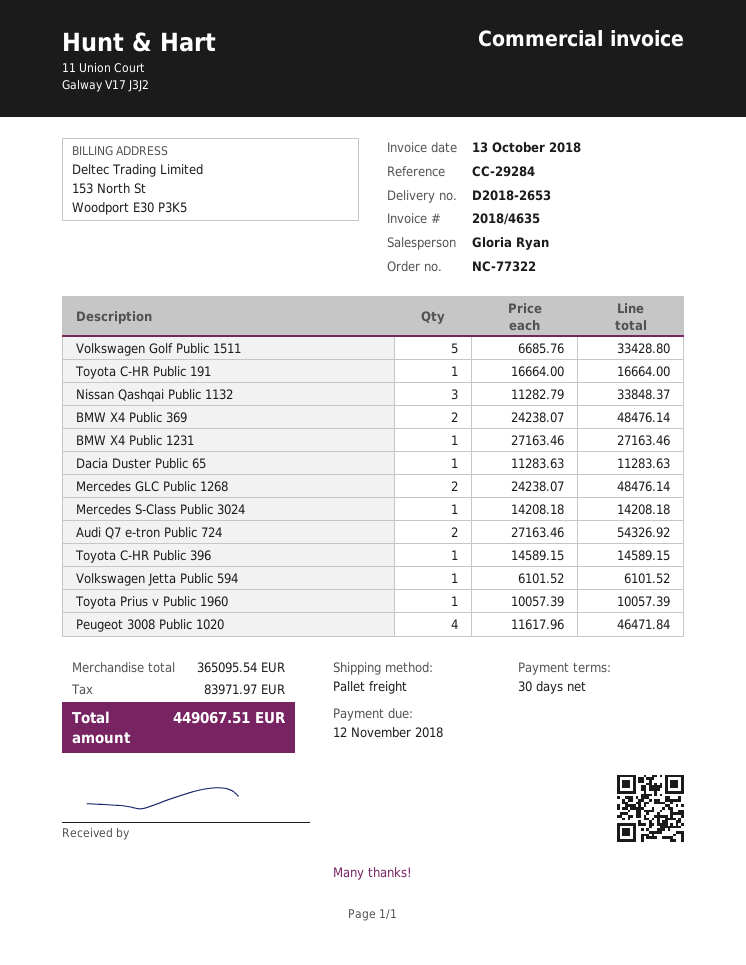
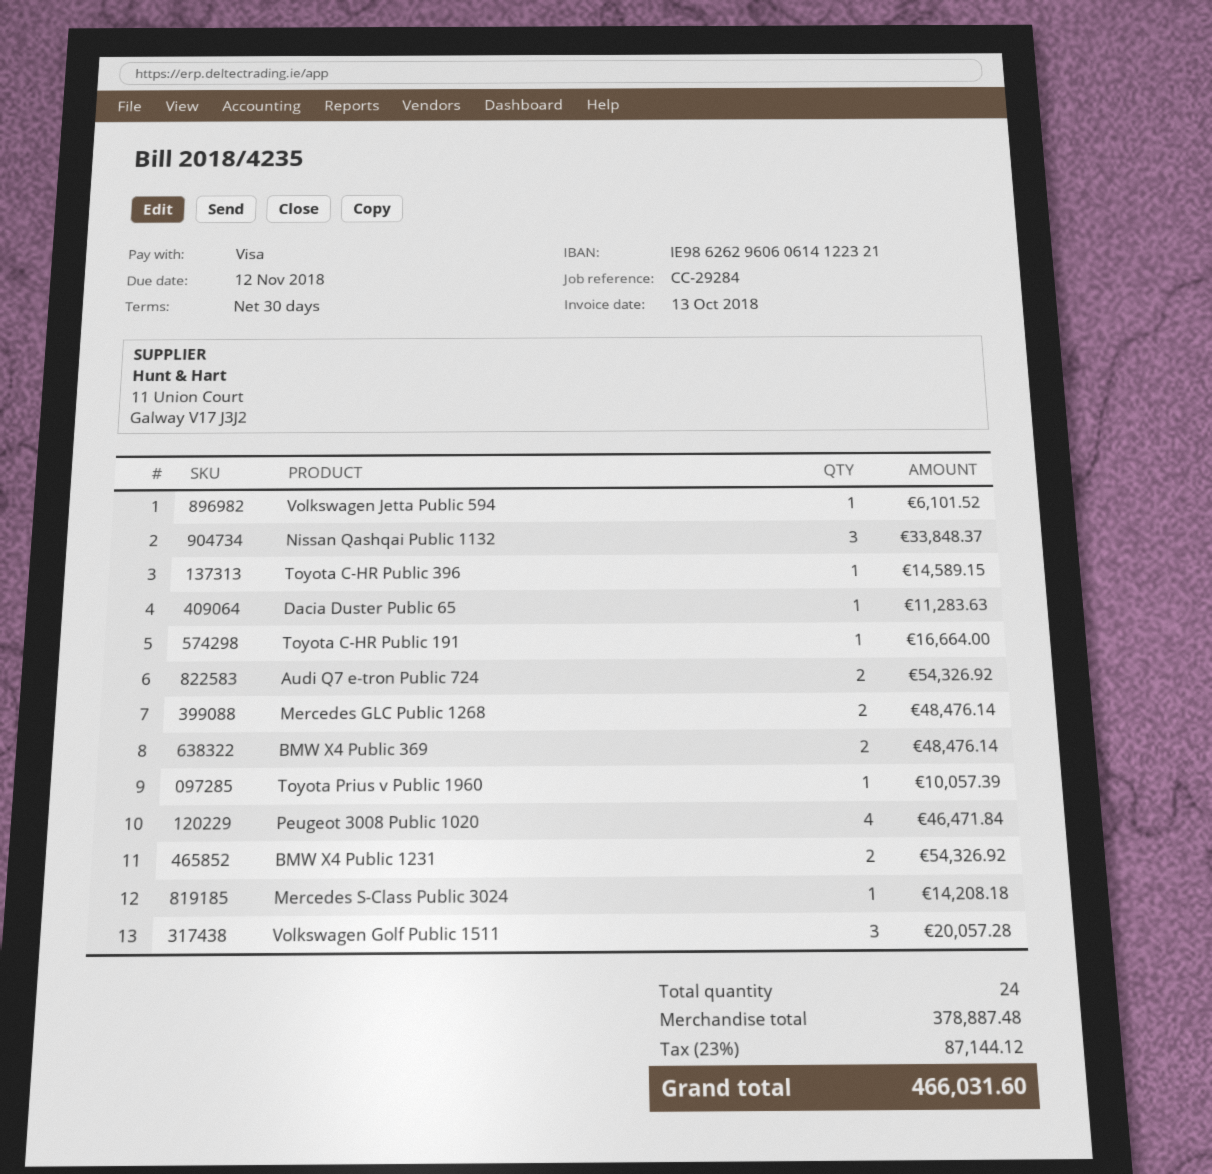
invoice number: 2018/4635 -> 2018/4235
Volkswagen Golf Public 1511: 5 for 33428.80 -> 3 for 20057.28
BMW X4 Public 1231: 1 for 27163.46 -> 2 for 54326.92
subtotal: 365095.54 -> 378887.48
tax: 83971.97 -> 87144.12
total: 449067.51 -> 466031.60

